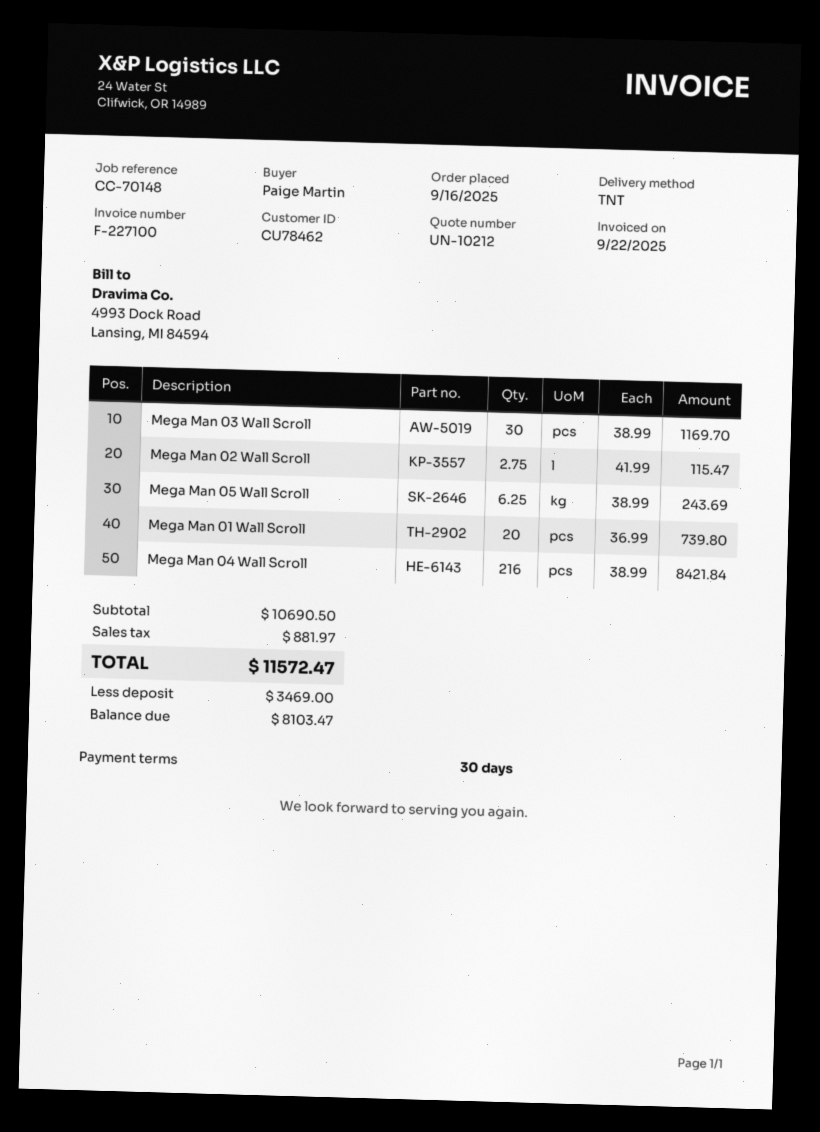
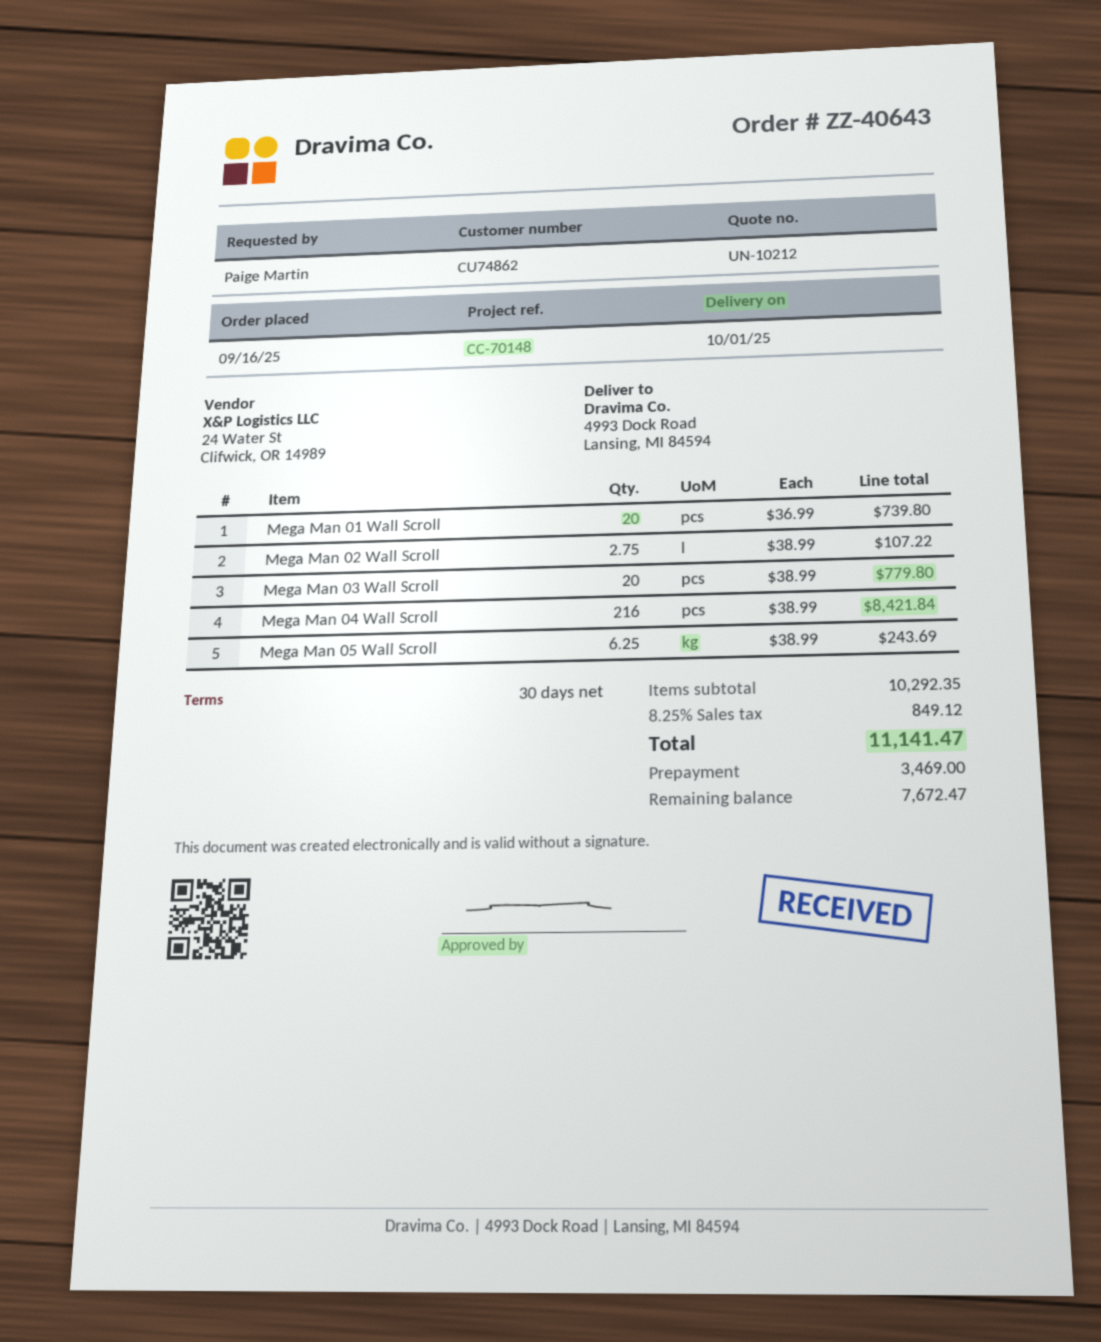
customer number: CU78462 -> CU74862
Mega Man 03 Wall Scroll: 30 x 38.99 = 1169.70 -> 20 x 38.99 = 779.80
Mega Man 02 Wall Scroll: 2.75 x 41.99 = 115.47 -> 2.75 x 38.99 = 107.22
subtotal: 10690.50 -> 10292.35
tax: 881.97 -> 849.12
total: 11572.47 -> 11141.47
balance: 8103.47 -> 7672.47

